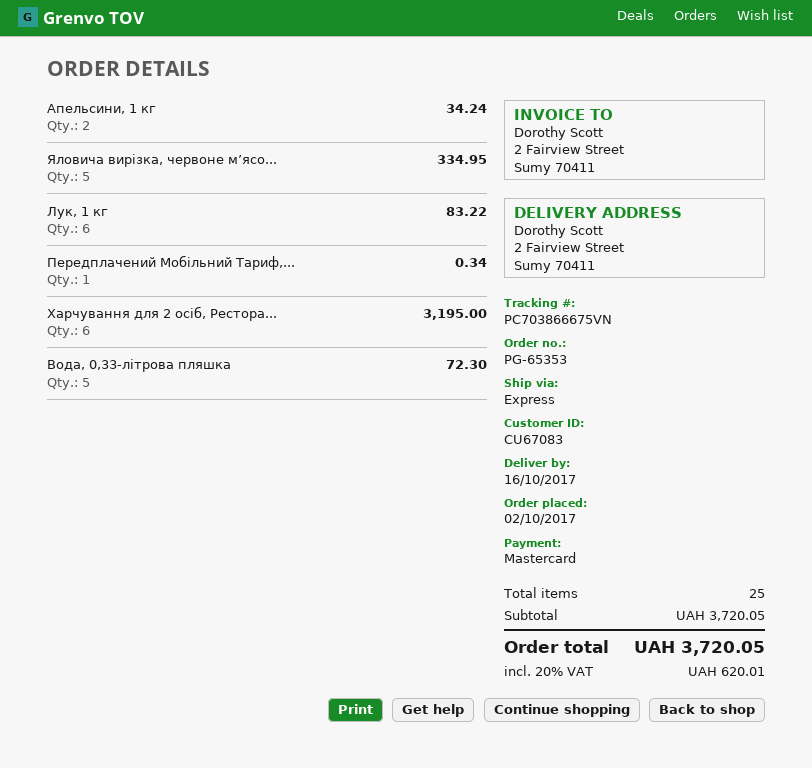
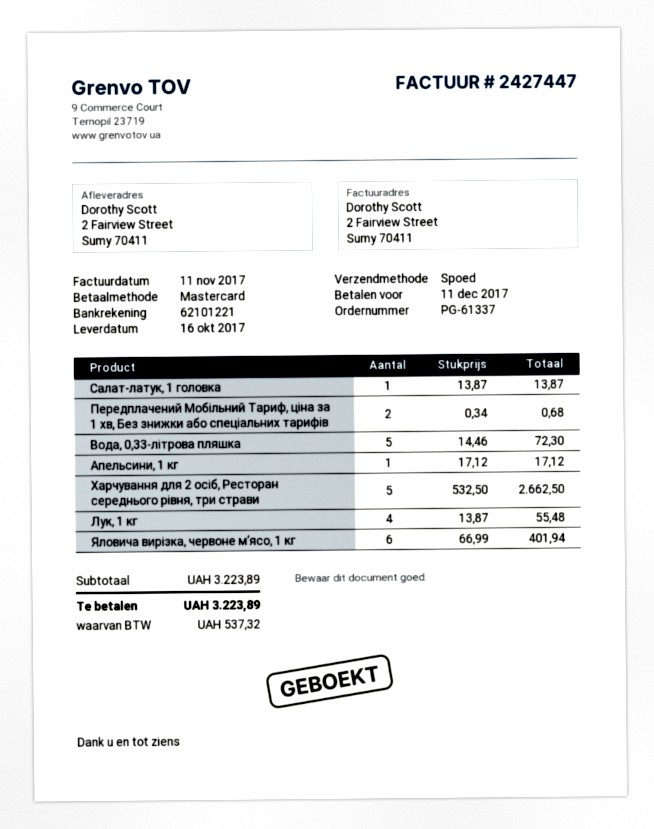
order number: PG-65353 -> PG-61337
Апельсини, 1 кг: 2 for 34.24 -> 1 for 17.12
Яловича вирізка, червоне мʼясо...: 5 for 334.95 -> 6 for 401.94
Лук, 1 кг: 6 for 83.22 -> 4 for 55.48
Передплачений Мобільний Тариф,...: 1 for 0.34 -> 2 for 0.68
Харчування для 2 осіб, Рестора...: 6 for 3195.00 -> 5 for 2662.50
Салат-латук, 1 головка: none -> 1 for 13.87
subtotal: 3720.05 -> 3223.89
tax: 620.01 -> 537.32
total: 3720.05 -> 3223.89

